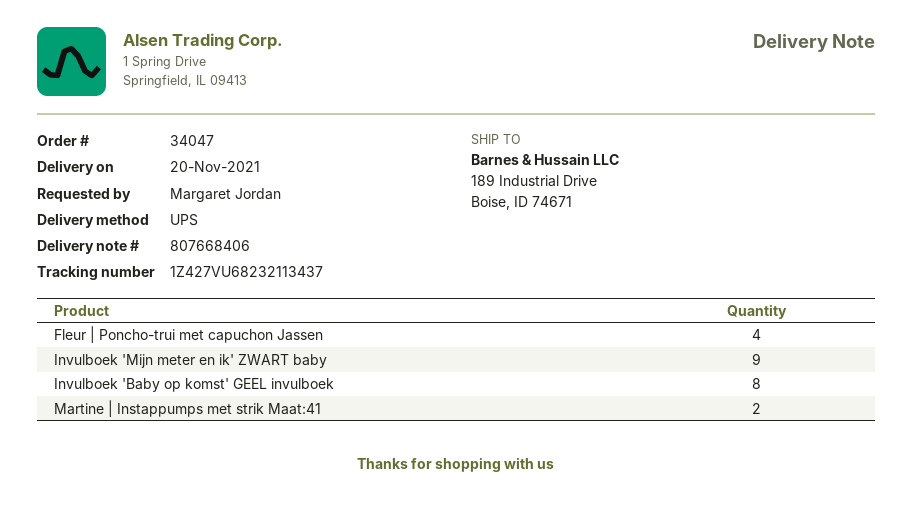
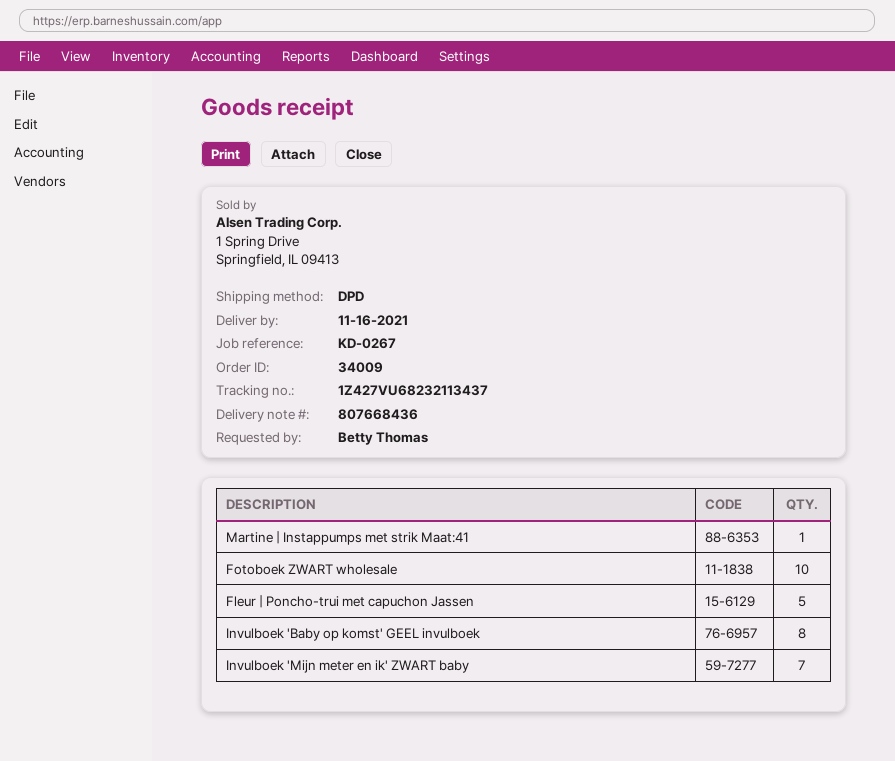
order number: 34047 -> 34009
delivery note number: 807668406 -> 807668436
delivery date: 2021-11-20 -> 2021-11-16
ordered by: Margaret Jordan -> Betty Thomas
shipping method: UPS -> DPD
Fleur | Poncho-trui met capuchon Jassen: 4 -> 5
Invulboek 'Mijn meter en ik' ZWART baby: 9 -> 7
Martine | Instappumps met strik Maat:41: 2 -> 1
Fotoboek ZWART wholesale: none -> 10

